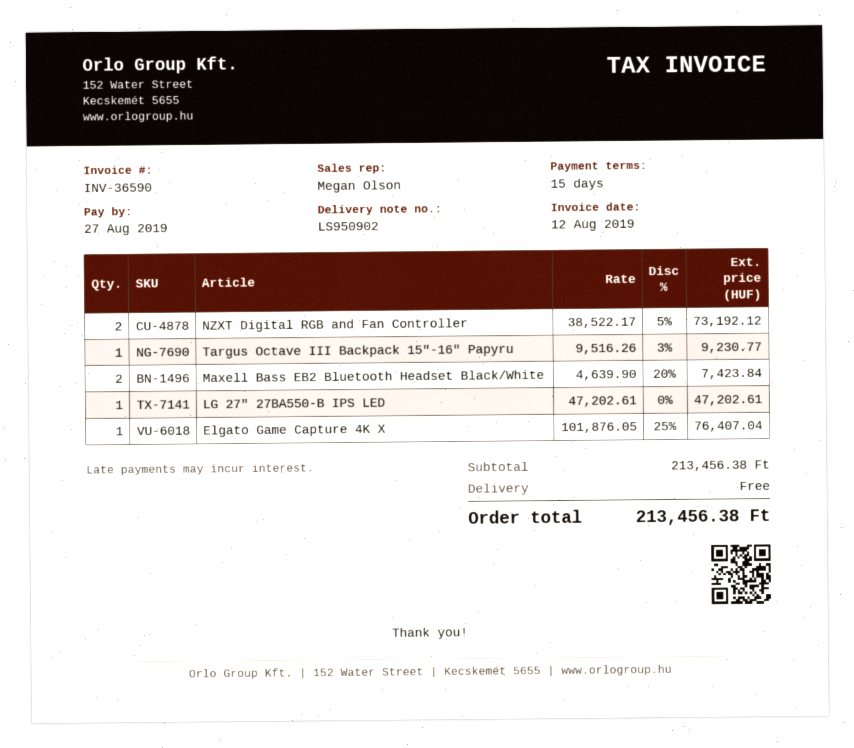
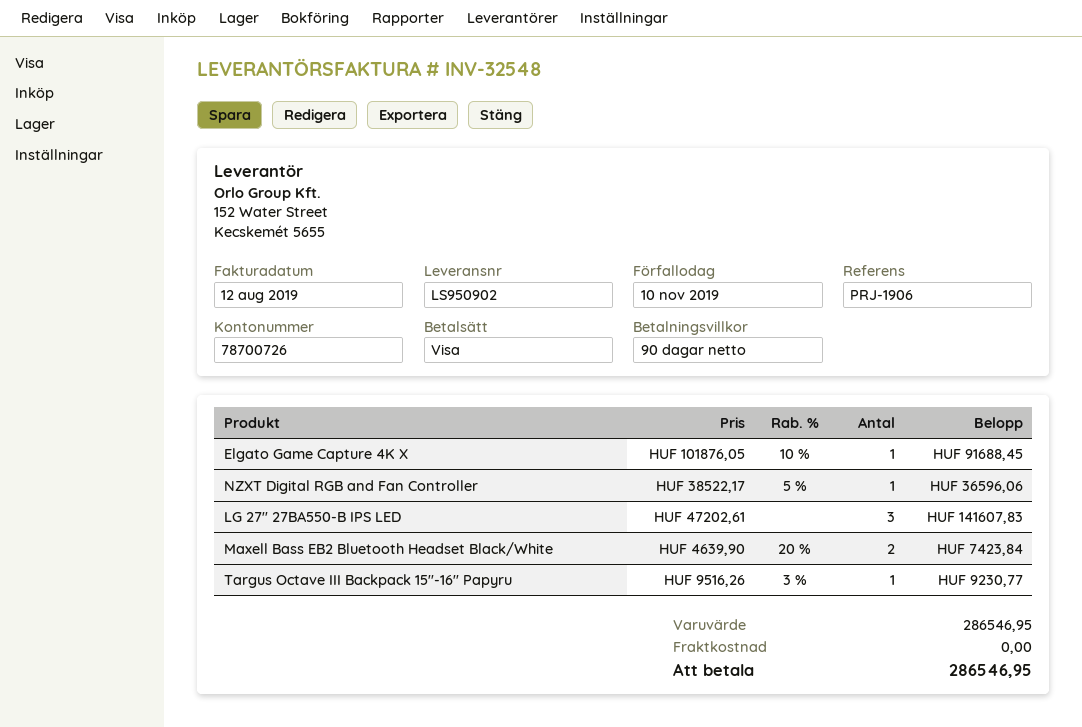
invoice number: INV-36590 -> INV-32548
payment terms: 15 days -> 90 days
due date: 2019-08-27 -> 2019-11-10
NZXT Digital RGB and Fan Controller: 2 x 38522.17 - 5% = 73192.12 -> 1 x 38522.17 - 5% = 36596.06
LG 27" 27BA550-B IPS LED: 1 x 47202.61 = 47202.61 -> 3 x 47202.61 = 141607.83
Elgato Game Capture 4K X: 1 x 101876.05 - 25% = 76407.04 -> 1 x 101876.05 - 10% = 91688.45
subtotal: 213456.38 -> 286546.95
total: 213456.38 -> 286546.95

